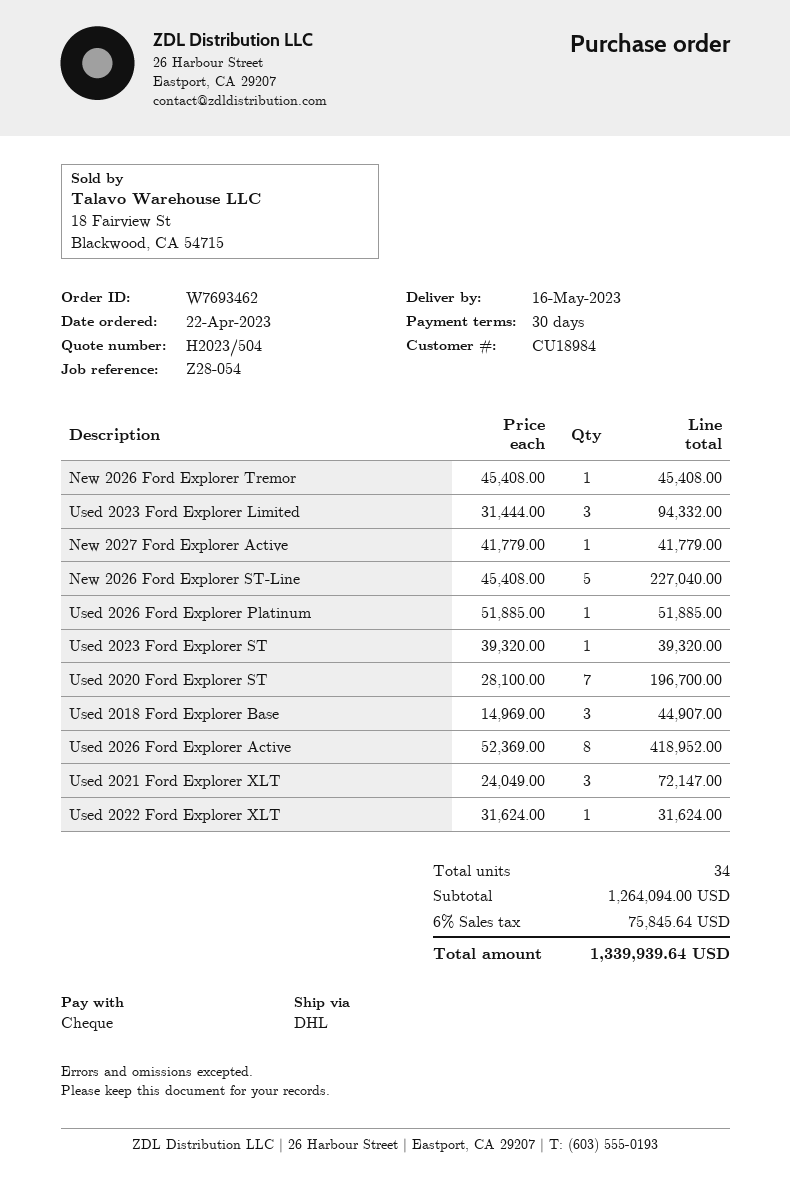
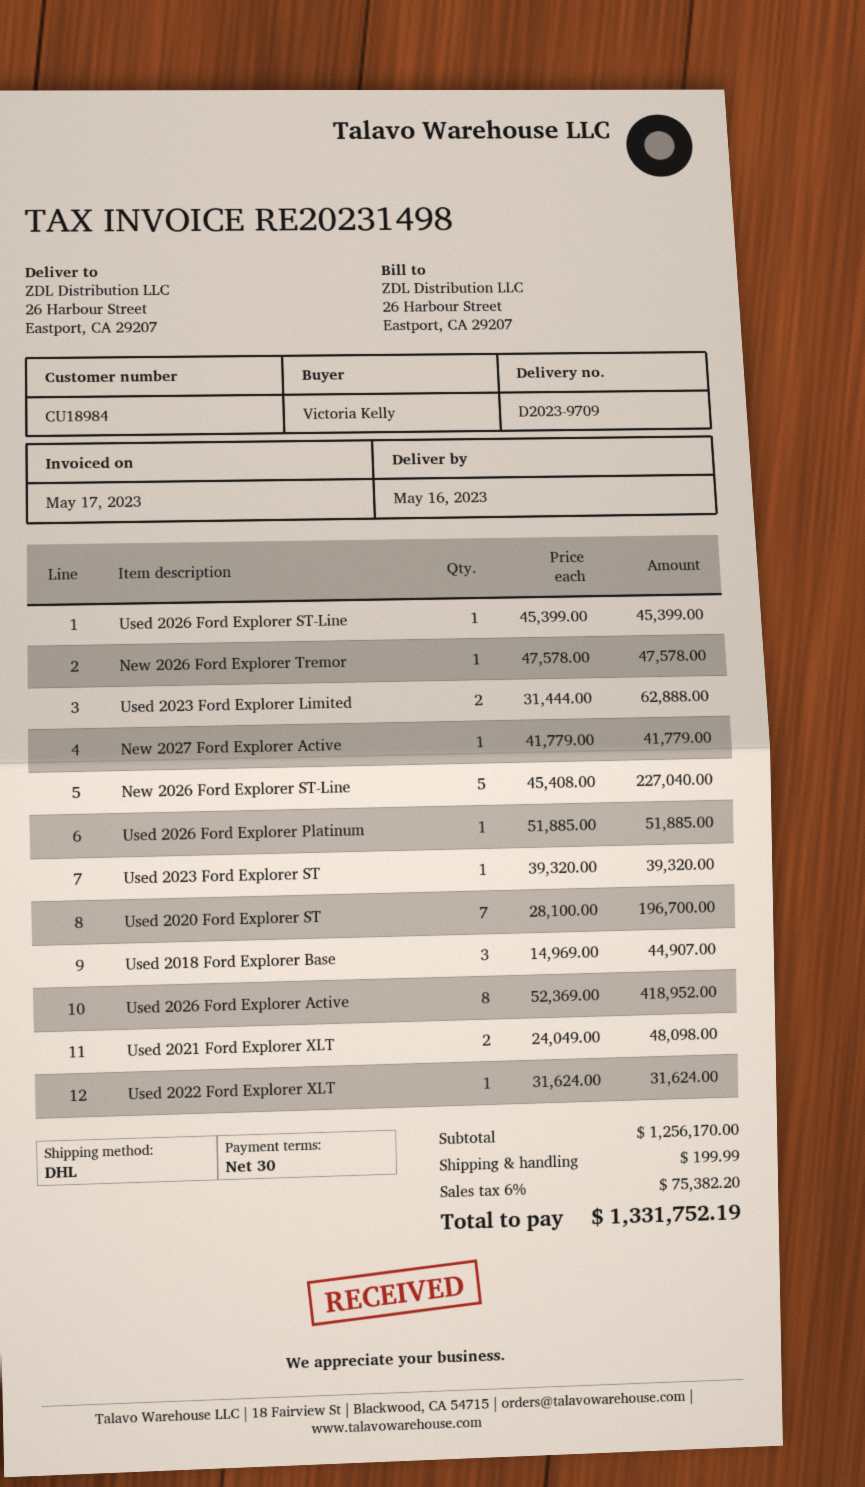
New 2026 Ford Explorer Tremor: 1 x 45408.00 = 45408.00 -> 1 x 47578.00 = 47578.00
Used 2023 Ford Explorer Limited: 3 x 31444.00 = 94332.00 -> 2 x 31444.00 = 62888.00
Used 2021 Ford Explorer XLT: 3 x 24049.00 = 72147.00 -> 2 x 24049.00 = 48098.00
Used 2026 Ford Explorer ST-Line: none -> 1 x 45399.00 = 45399.00
subtotal: 1264094.00 -> 1256170.00
shipping: none -> 199.99
tax: 6% = 75845.64 -> 6% = 75382.20
total: 1339939.64 -> 1331752.19

